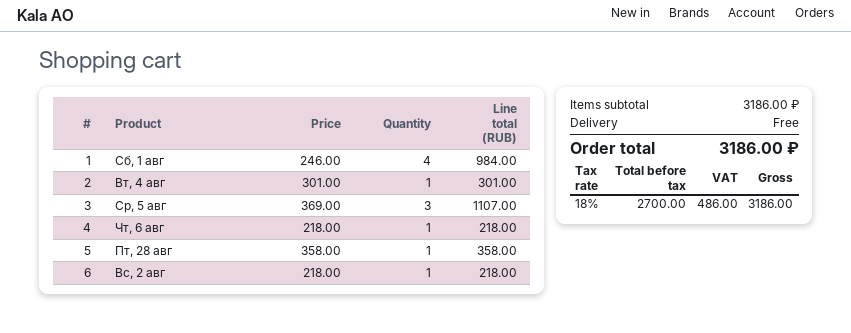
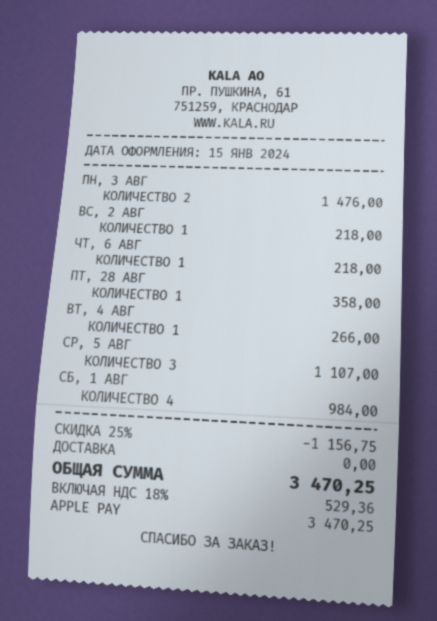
Вт, 4 авг: 1 for 301.00 -> 1 for 266.00
ПН, 3 АВГ: none -> 2 for 1476.00
discount: none -> 25% = 1156.75
tax: 18% = 486.00 -> 18% = 529.36
total: 3186.00 -> 3470.25

